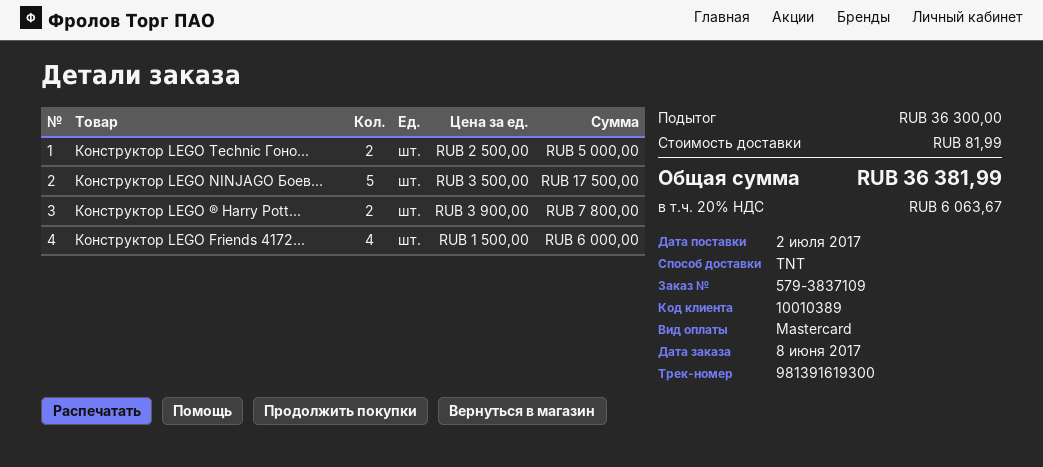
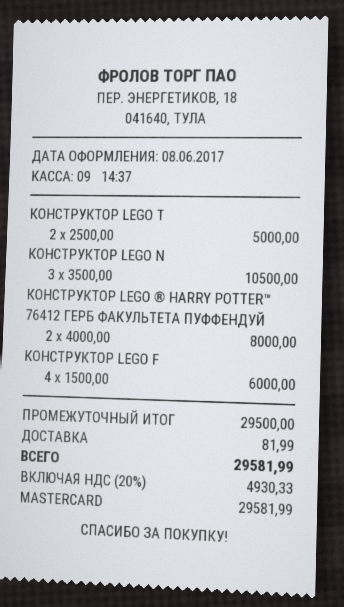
Конструктор LEGO NINJAGO Боев...: 5 x 3500.00 = 17500.00 -> 3 x 3500.00 = 10500.00
Конструктор LEGO ® Harry Pott...: 2 x 3900.00 = 7800.00 -> 2 x 4000.00 = 8000.00
subtotal: 36300.00 -> 29500.00
tax: 20% = 6063.67 -> 20% = 4930.33
total: 36381.99 -> 29581.99

